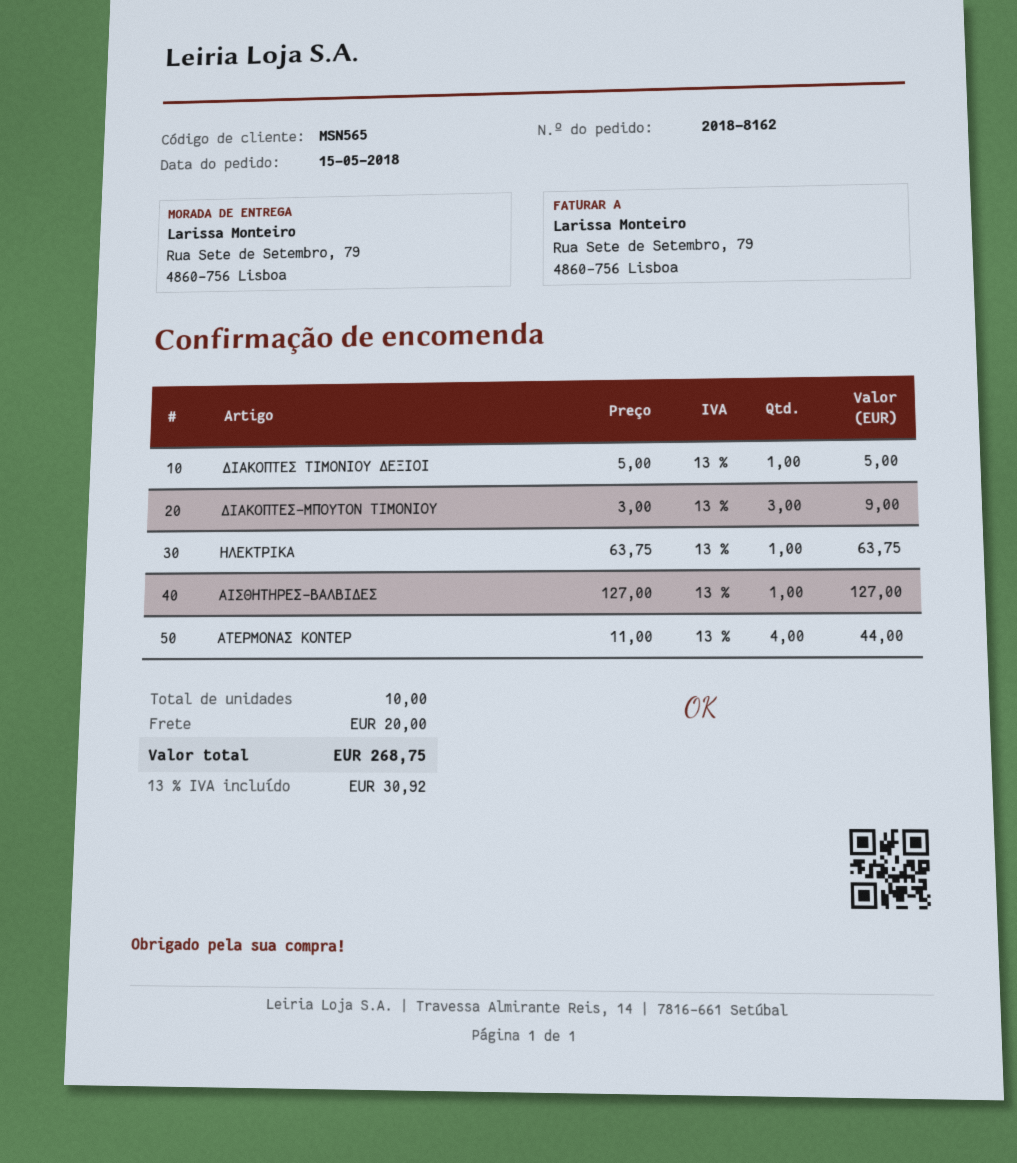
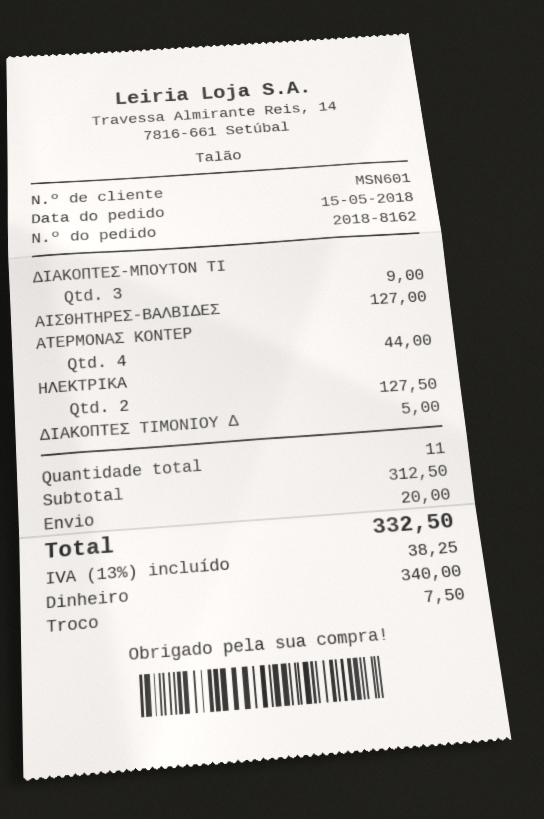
customer number: MSN565 -> MSN601
ΗΛΕΚΤΡΙΚΑ: 1 for 63.75 -> 2 for 127.50
total quantity: 10 -> 11
tax: 13% = 30.92 -> 13% = 38.25
total: 268.75 -> 332.50

